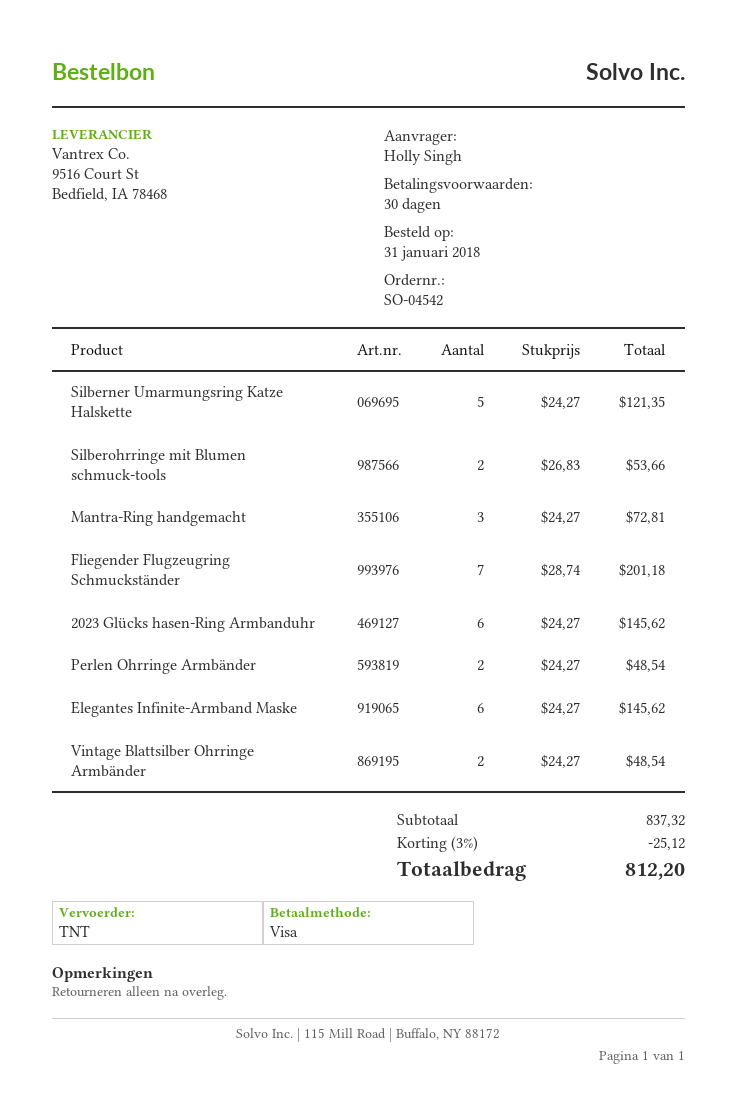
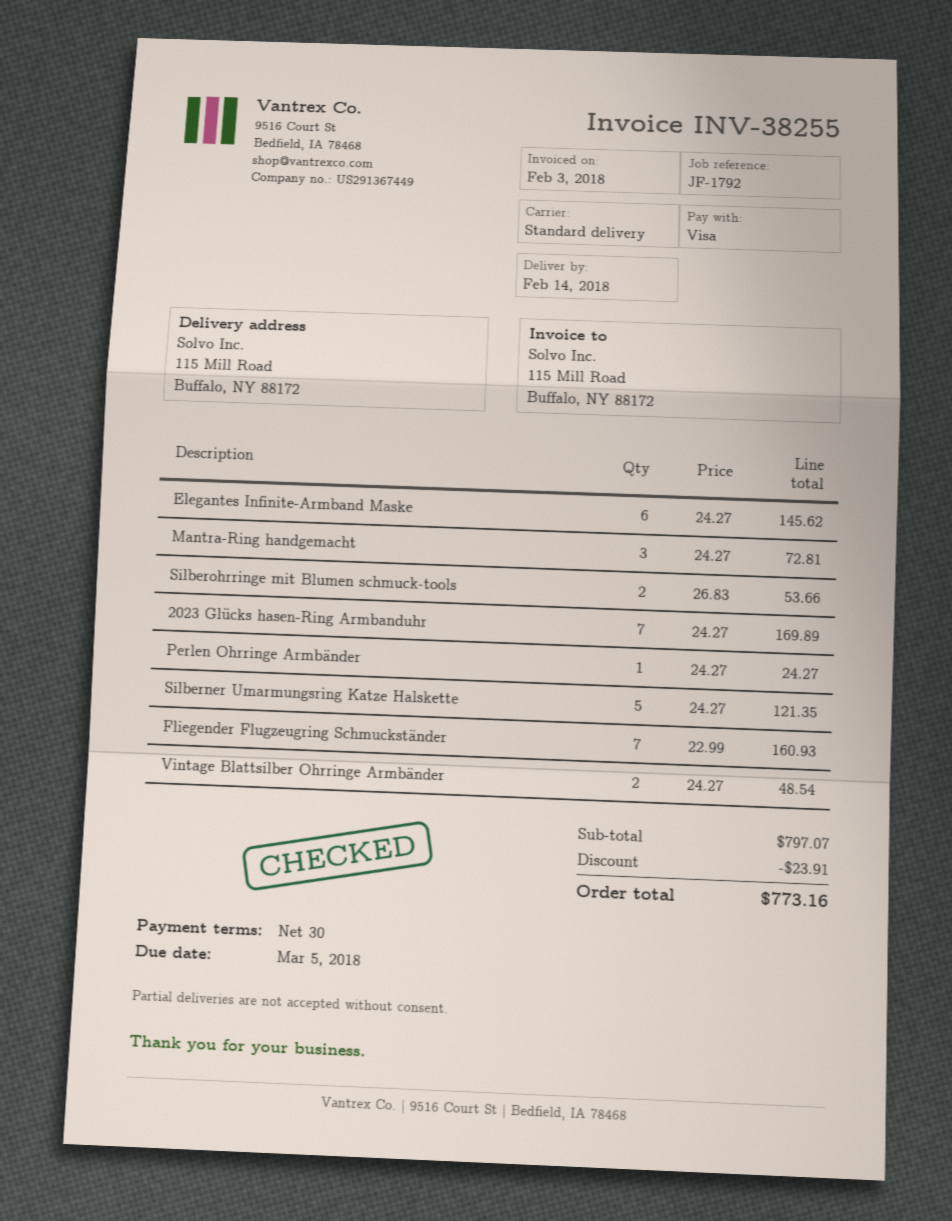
shipping method: TNT -> standard
Fliegender Flugzeugring Schmuckständer: 7 x 28.74 = 201.18 -> 7 x 22.99 = 160.93
2023 Glücks hasen-Ring Armbanduhr: 6 x 24.27 = 145.62 -> 7 x 24.27 = 169.89
Perlen Ohrringe Armbänder: 2 x 24.27 = 48.54 -> 1 x 24.27 = 24.27
subtotal: 837.32 -> 797.07
discount: 25.12 -> 23.91
total: 812.20 -> 773.16

